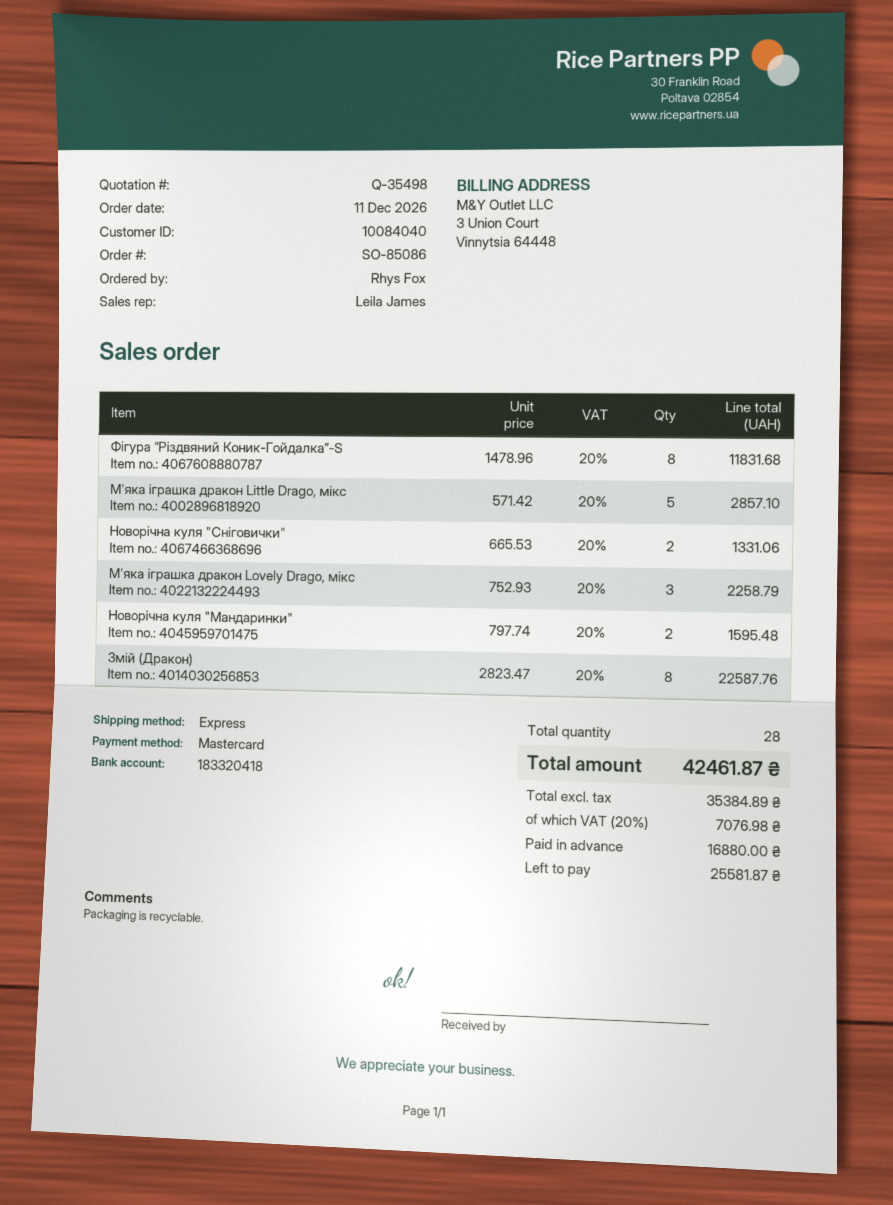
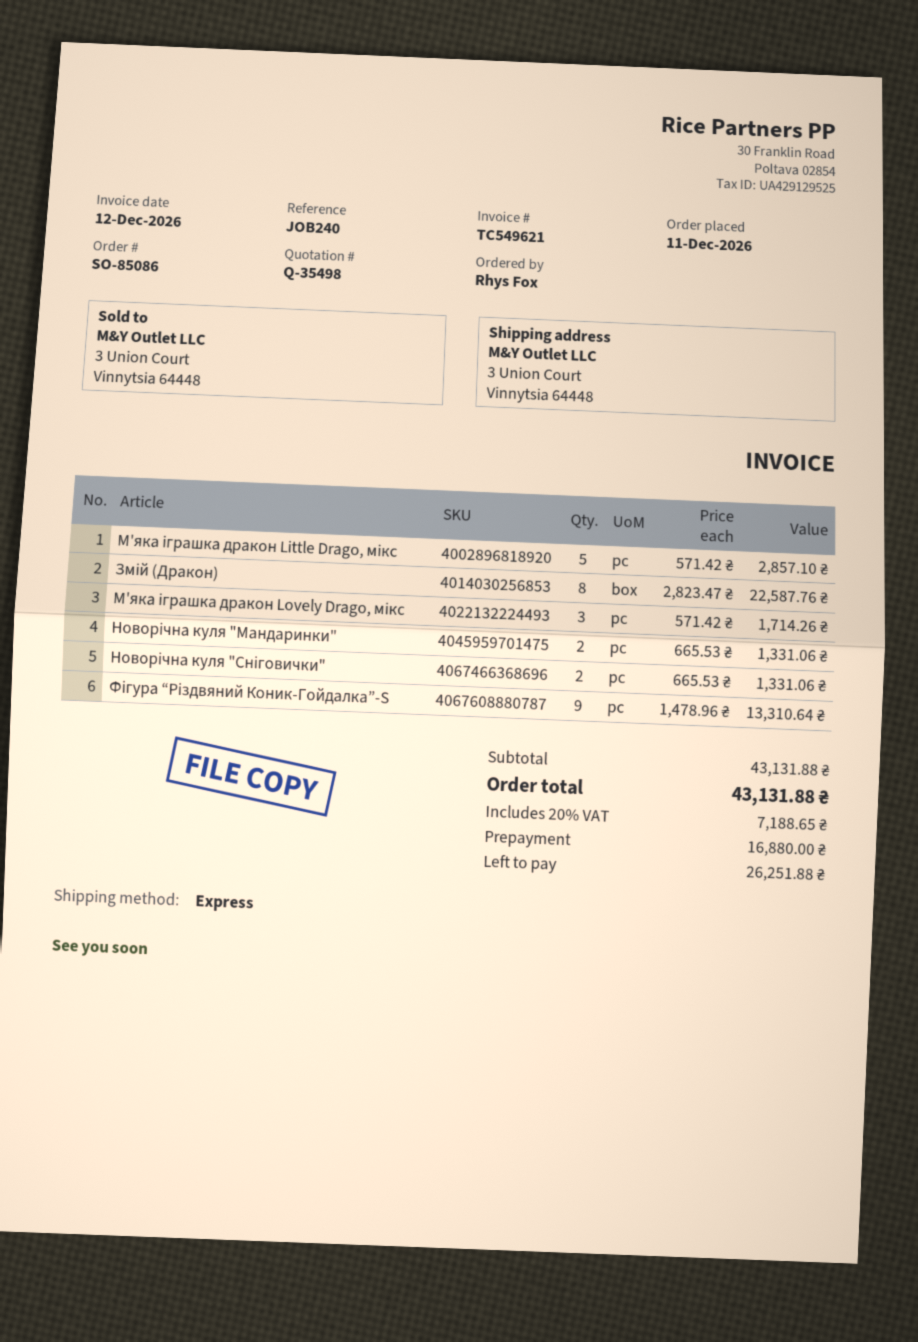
Фігура “Різдвяний Коник-Гойдалка”-S: 8 x 1478.96 = 11831.68 -> 9 x 1478.96 = 13310.64
М'яка іграшка дракон Lovely Drago, мікс: 3 x 752.93 = 2258.79 -> 3 x 571.42 = 1714.26
Новорічна куля "Мандаринки": 2 x 797.74 = 1595.48 -> 2 x 665.53 = 1331.06
tax: 20% = 7076.98 -> 20% = 7188.65
total: 42461.87 -> 43131.88
balance: 25581.87 -> 26251.88

